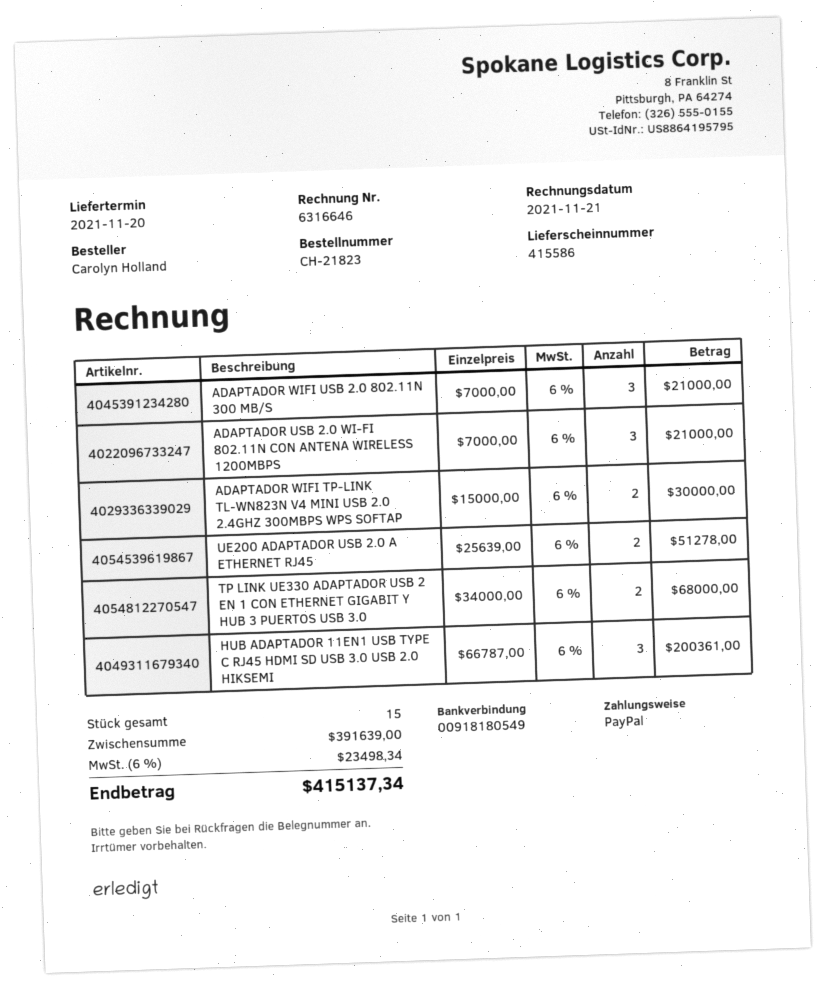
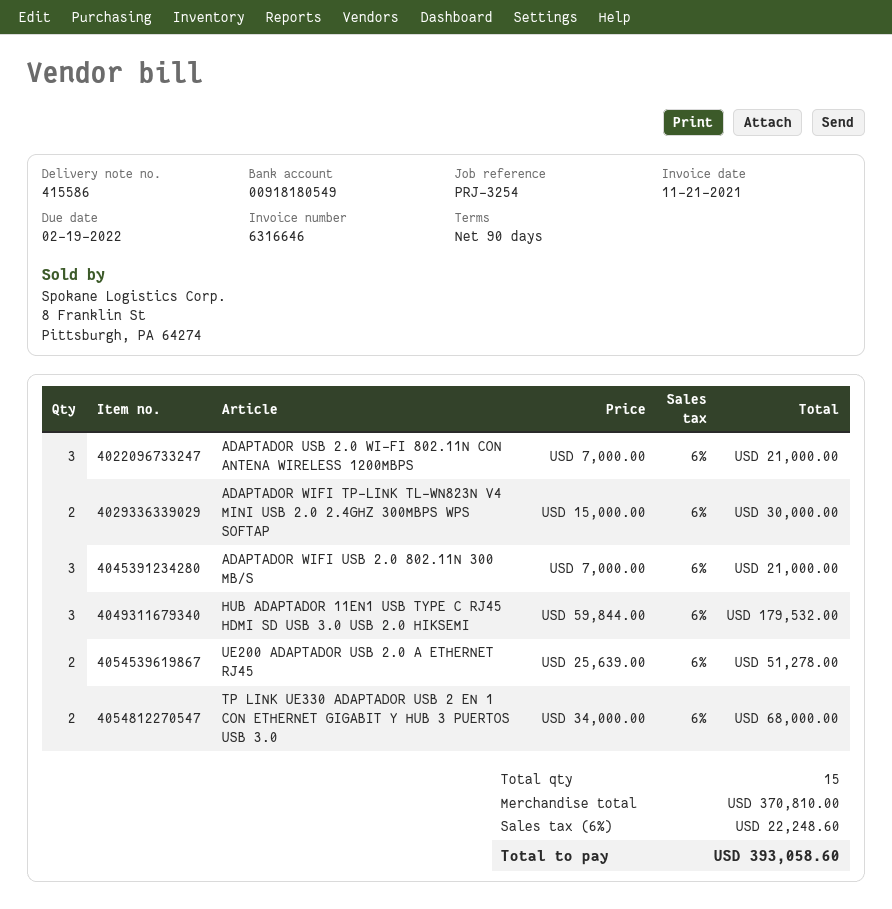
HUB ADAPTADOR 11EN1 USB TYPE C RJ45 HDMI SD USB 3.0 USB 2.0 HIKSEMI: 3 x 66787.00 = 200361.00 -> 3 x 59844.00 = 179532.00
subtotal: 391639.00 -> 370810.00
tax: 6% = 23498.34 -> 6% = 22248.60
total: 415137.34 -> 393058.60

